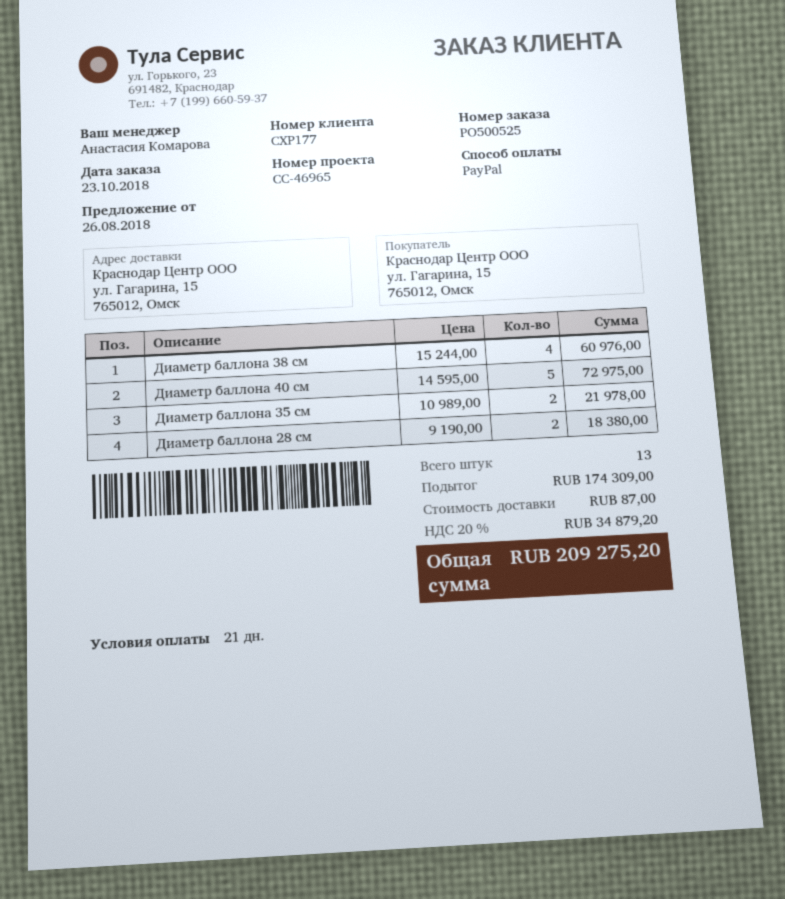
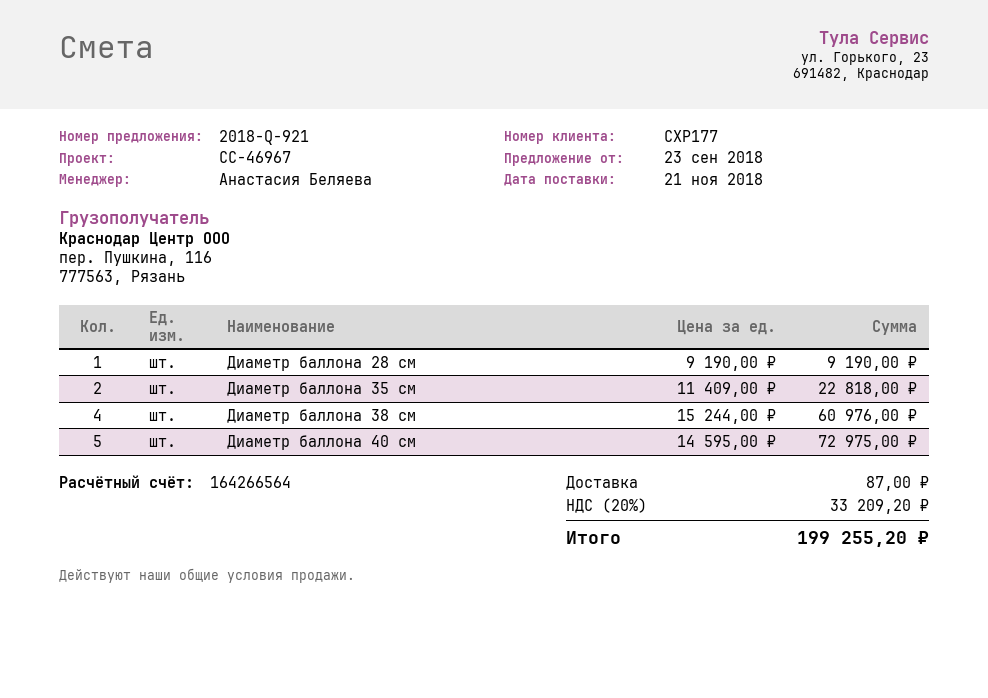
quote date: 2018-08-26 -> 2018-09-23
reference: CC-46965 -> CC-46967
sales rep: Анастасия Комарова -> Анастасия Беляева
ship to: ул. Гагарина, 15, 765012, Омск -> пер. Пушкина, 116, 777563, Рязань
Диаметр баллона 35 см: 2 x 10989.00 = 21978.00 -> 2 x 11409.00 = 22818.00
Диаметр баллона 28 см: 2 x 9190.00 = 18380.00 -> 1 x 9190.00 = 9190.00
tax: 20% = 34879.20 -> 20% = 33209.20
total: 209275.20 -> 199255.20

